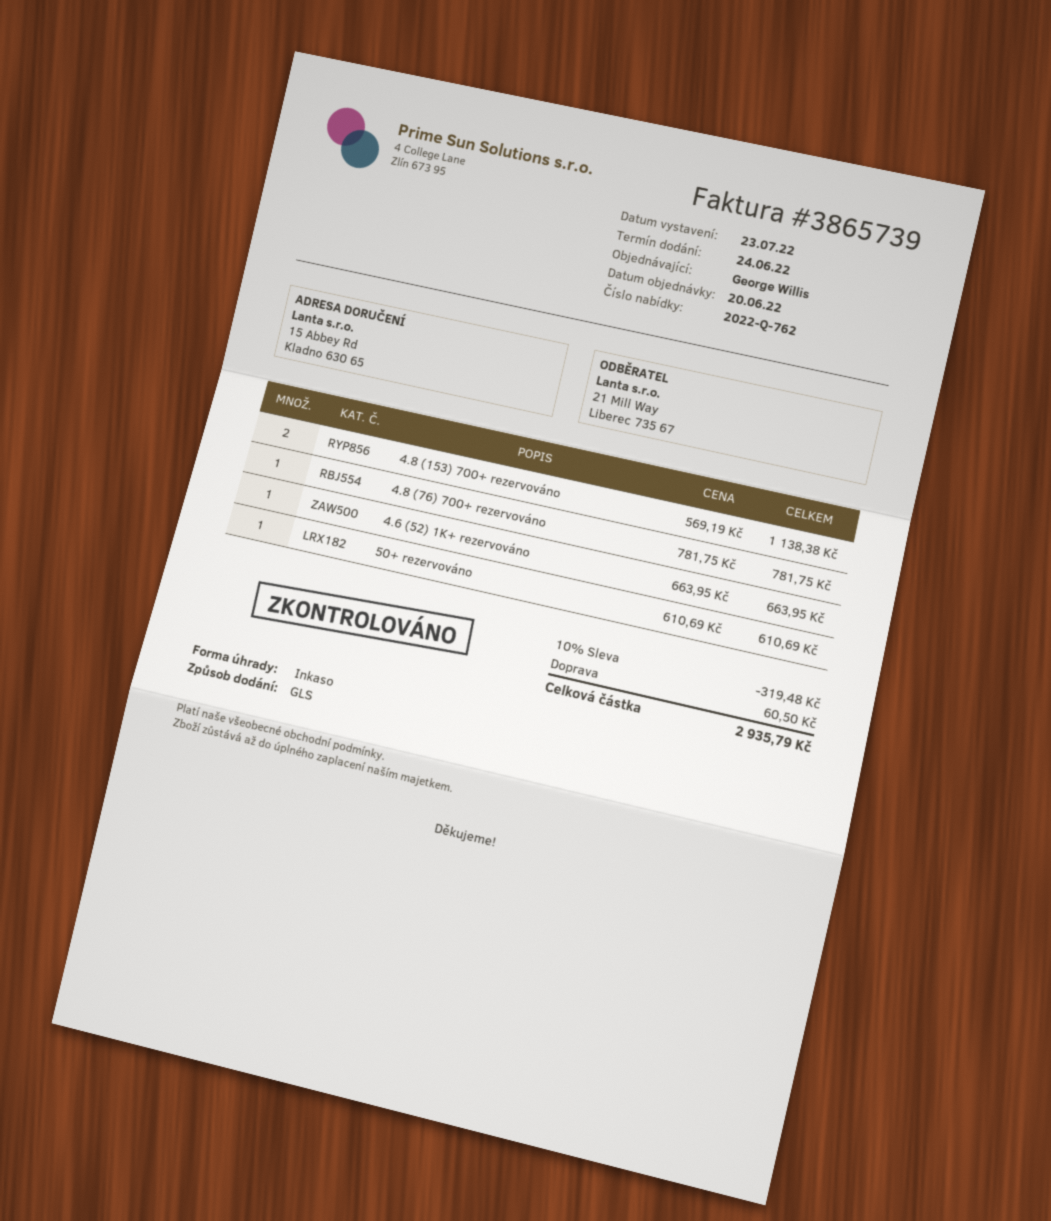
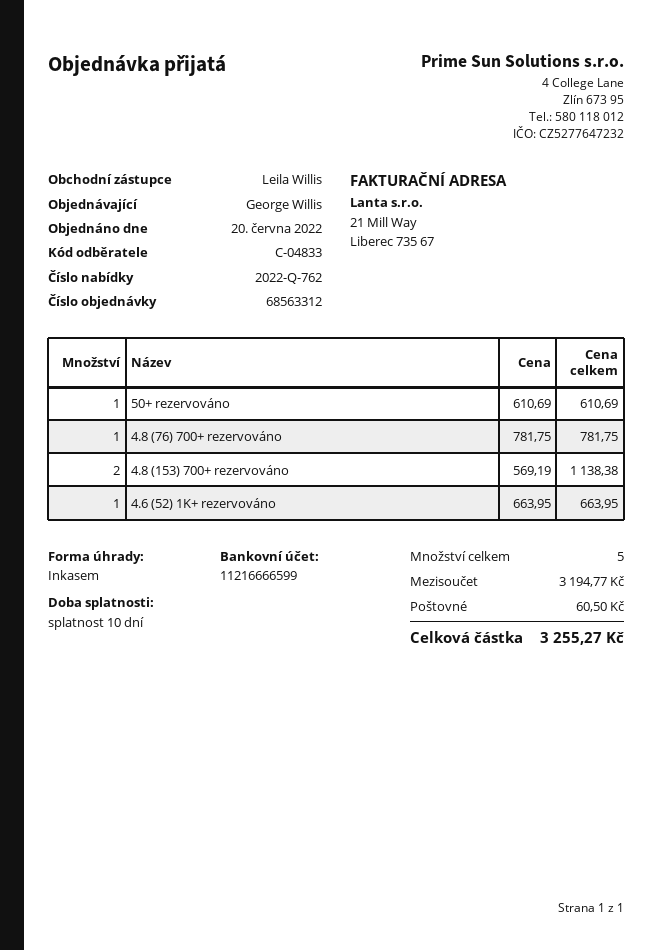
discount: 10% = 319.48 -> none
total: 2935.79 -> 3255.27

